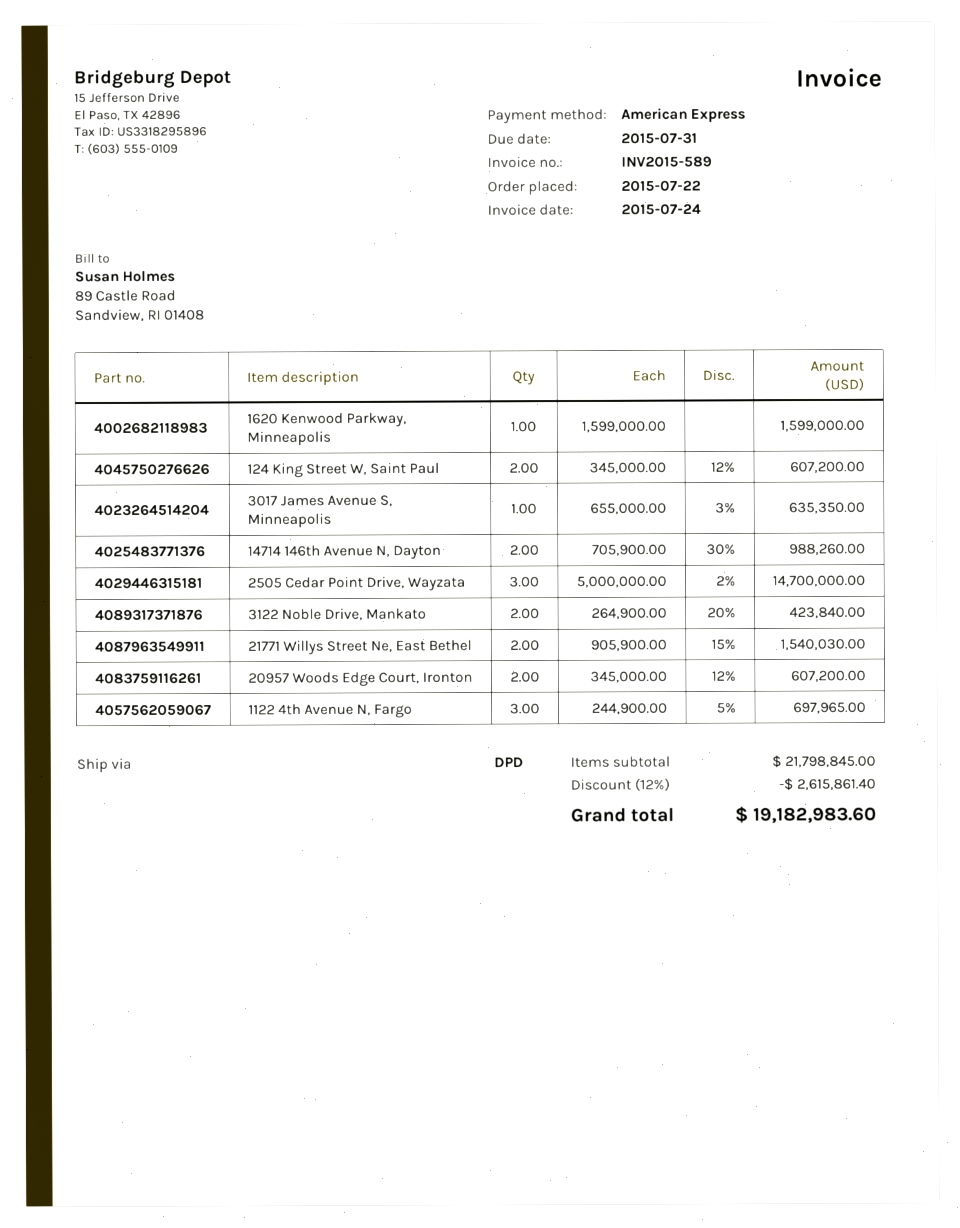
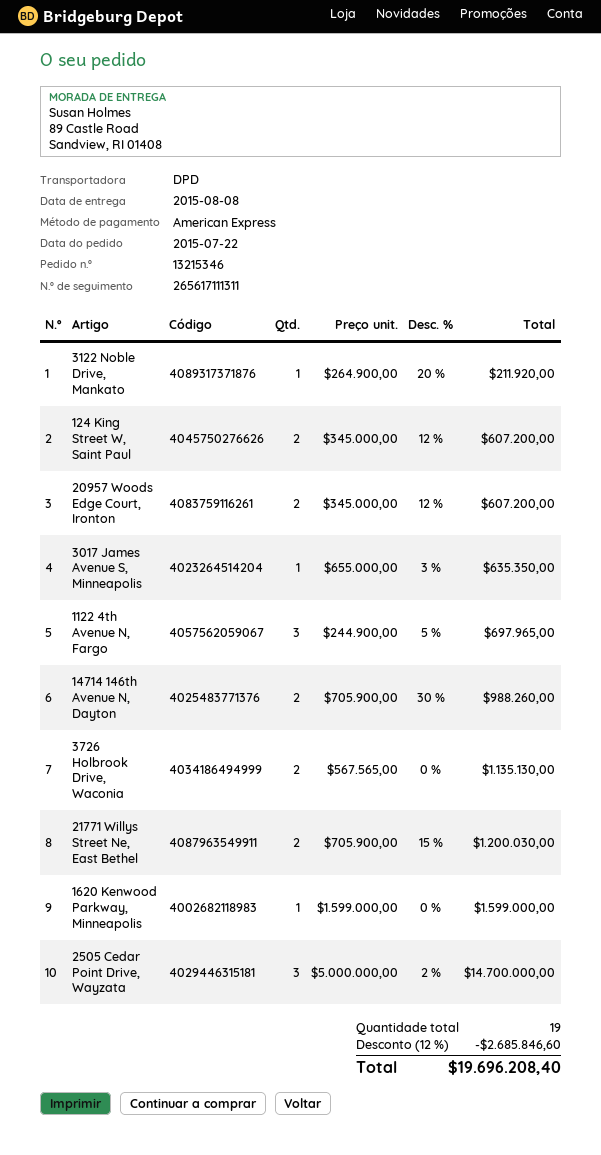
3122 Noble Drive, Mankato: 2 x 264900.00 - 20% = 423840.00 -> 1 x 264900.00 - 20% = 211920.00
21771 Willys Street Ne, East Bethel: 2 x 905900.00 - 15% = 1540030.00 -> 2 x 705900.00 - 15% = 1200030.00
3726 Holbrook Drive, Waconia: none -> 2 x 567565.00 = 1135130.00
discount: 12% = 2615861.40 -> 12% = 2685846.60
total: 19182983.60 -> 19696208.40

